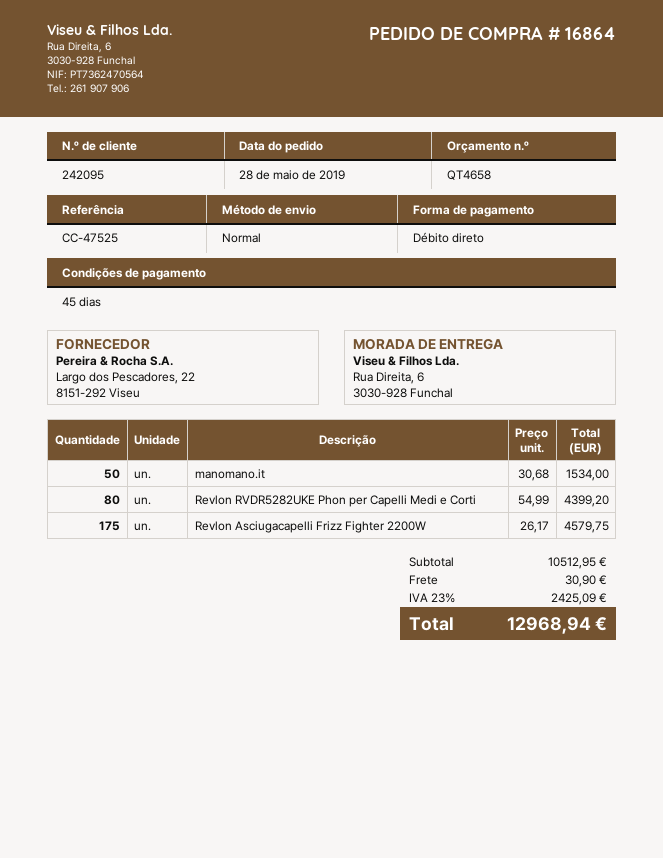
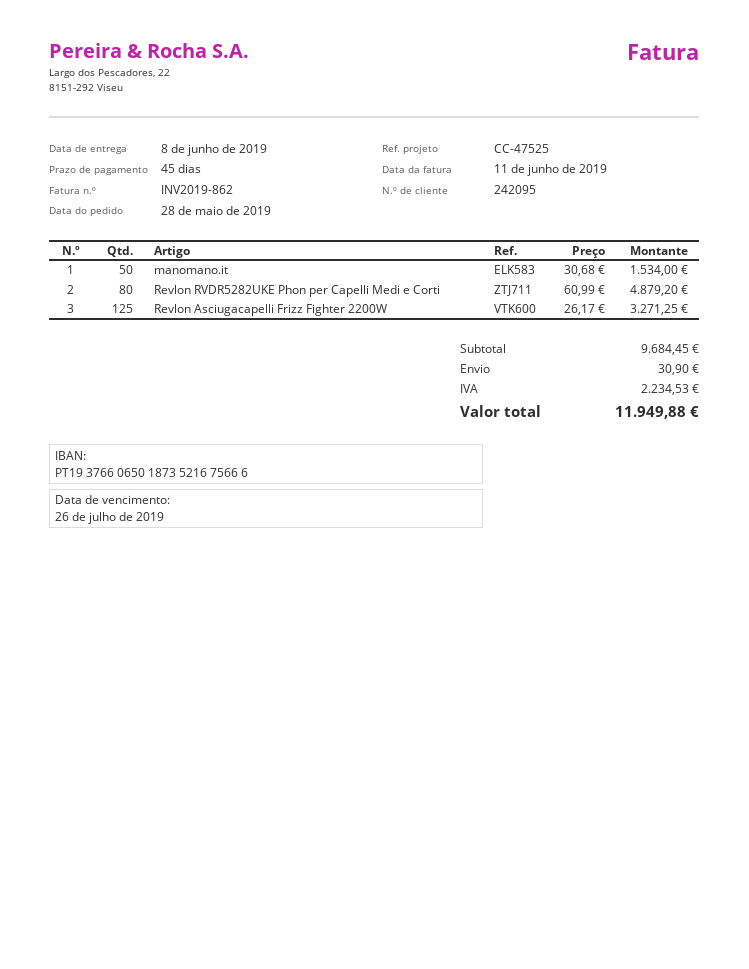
Revlon RVDR5282UKE Phon per Capelli Medi e Corti: 80 x 54.99 = 4399.20 -> 80 x 60.99 = 4879.20
Revlon Asciugacapelli Frizz Fighter 2200W: 175 x 26.17 = 4579.75 -> 125 x 26.17 = 3271.25
subtotal: 10512.95 -> 9684.45
tax: 2425.09 -> 2234.53
total: 12968.94 -> 11949.88

